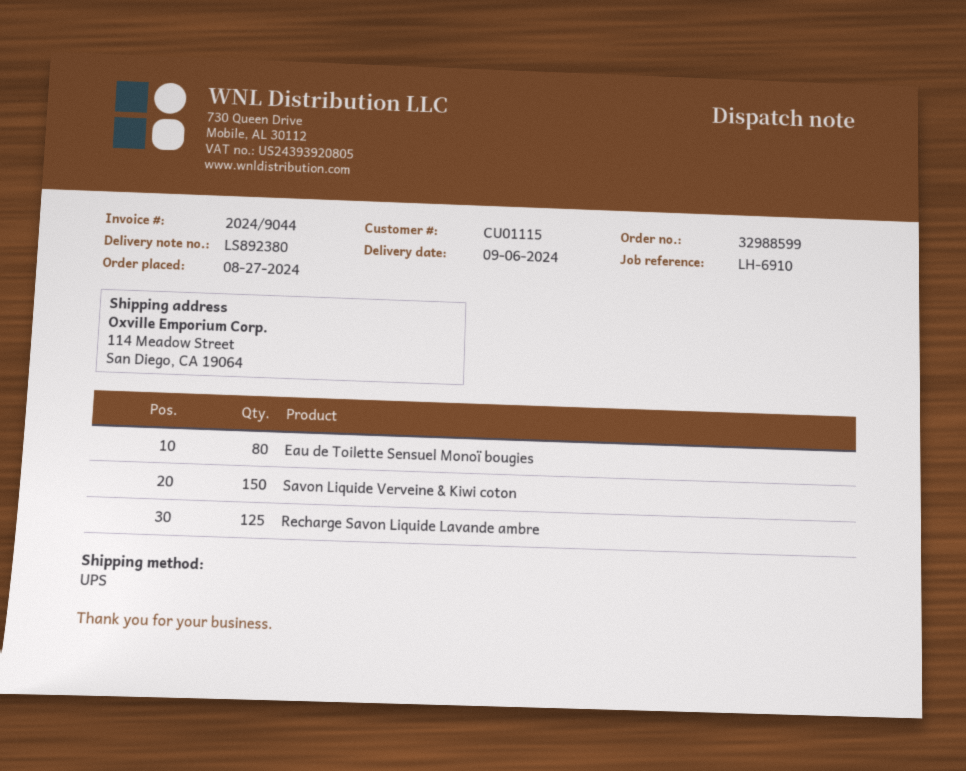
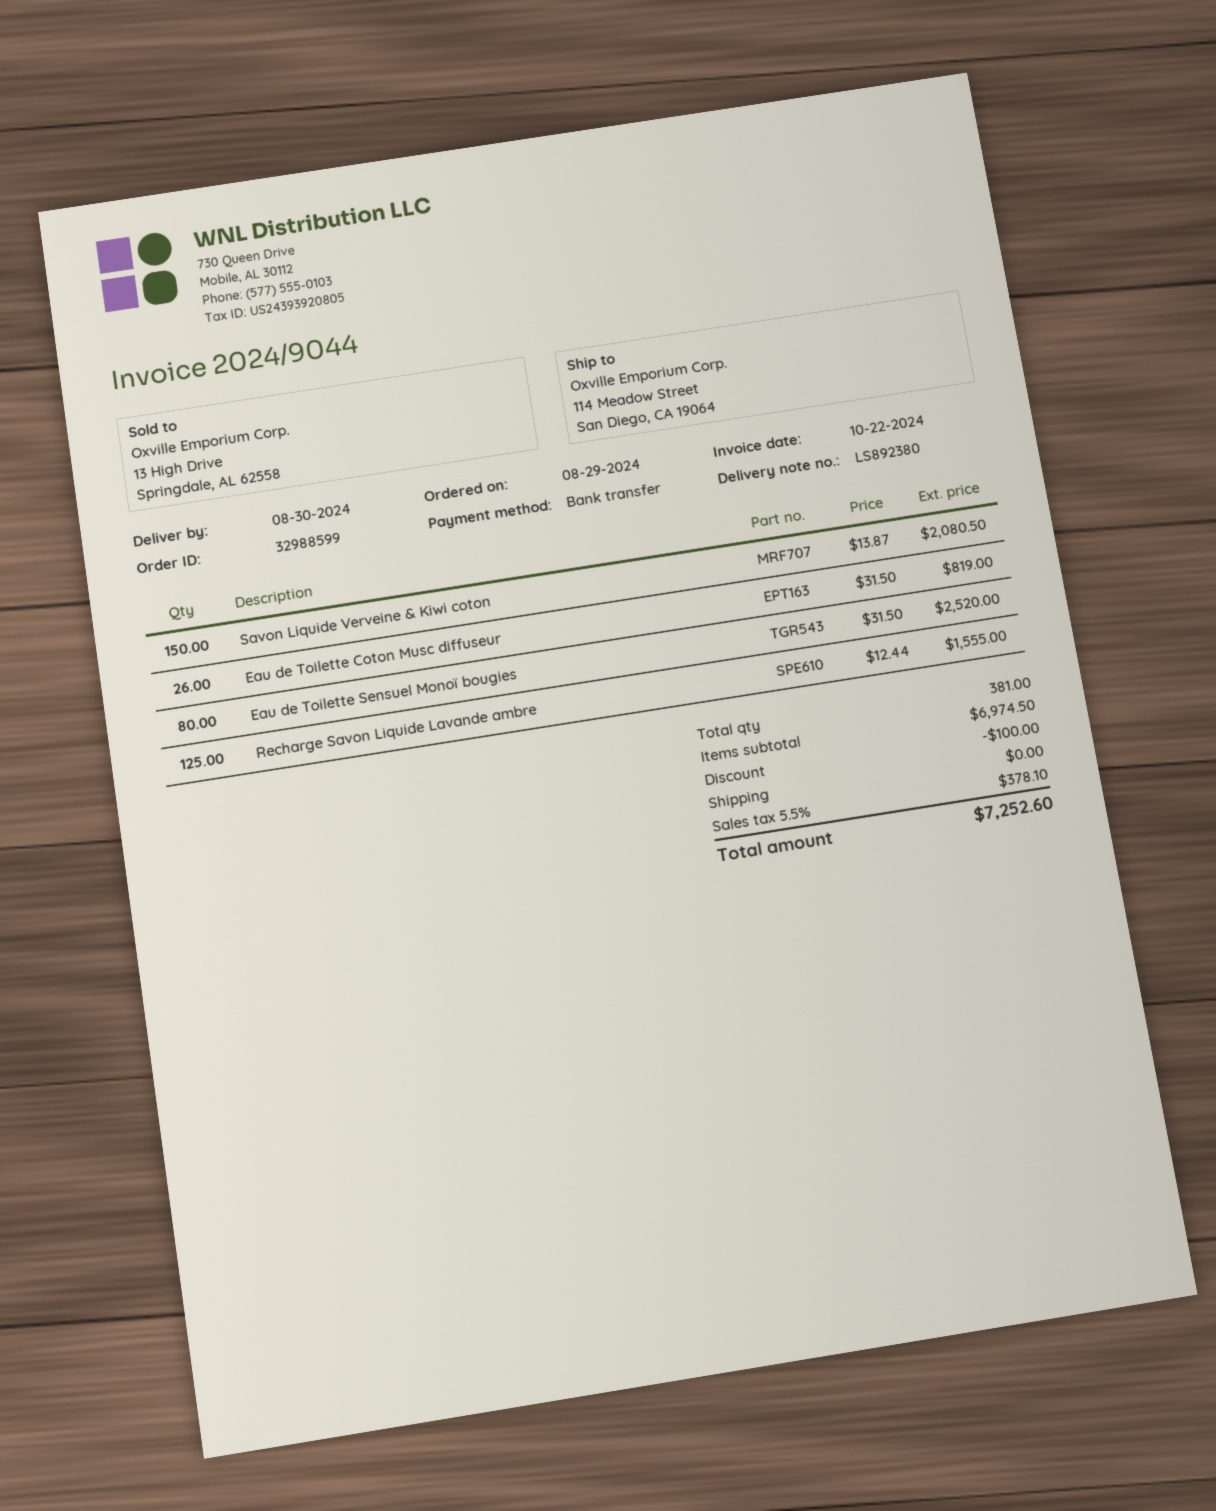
order date: 2024-08-27 -> 2024-08-29
delivery date: 2024-09-06 -> 2024-08-30
Eau de Toilette Coton Musc diffuseur: none -> 26

